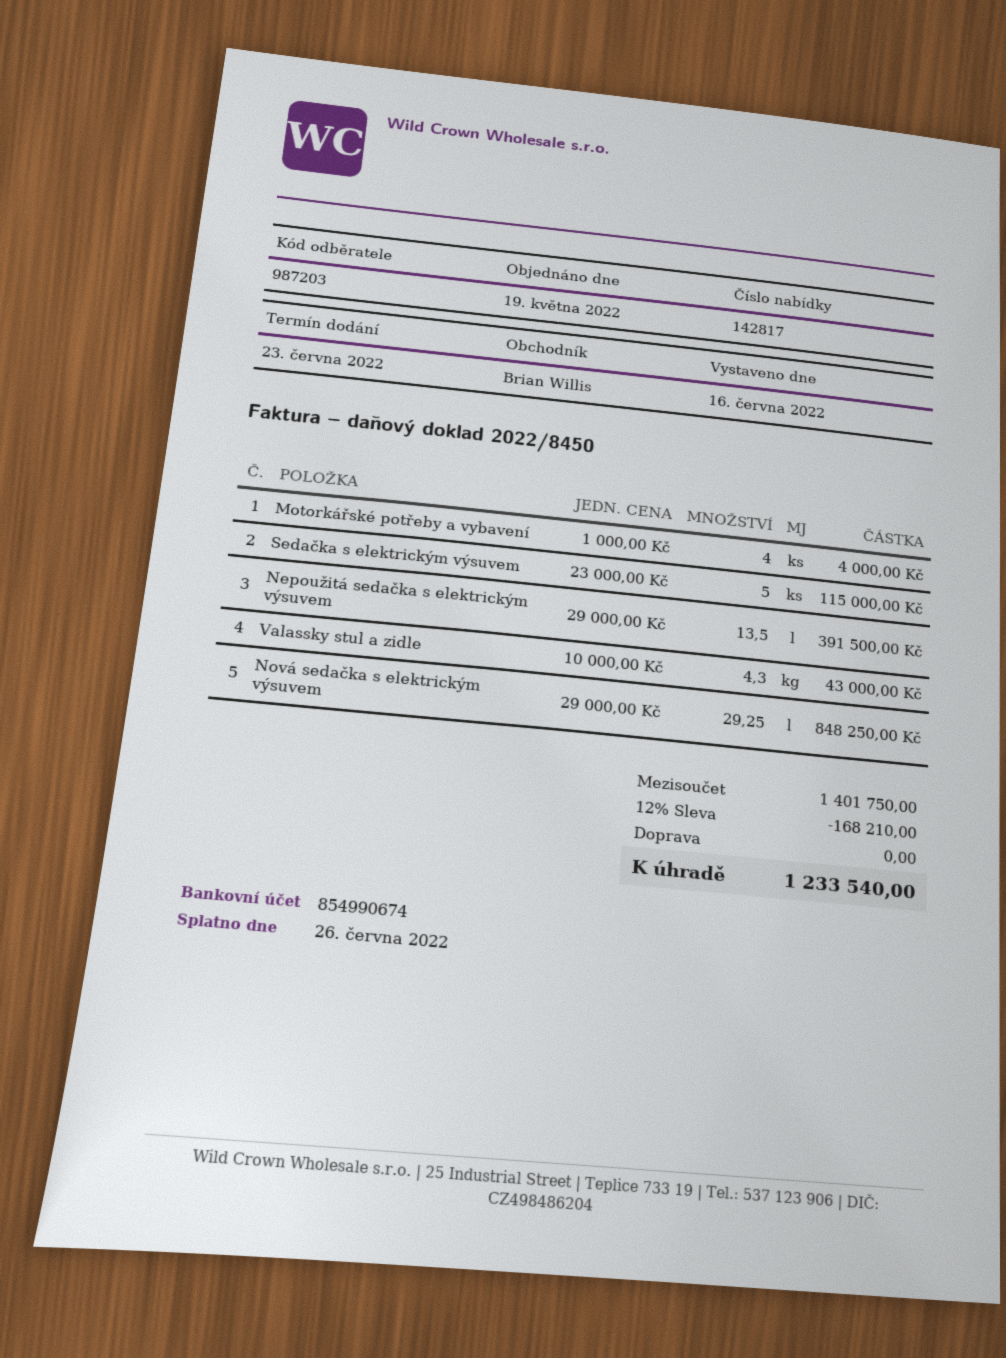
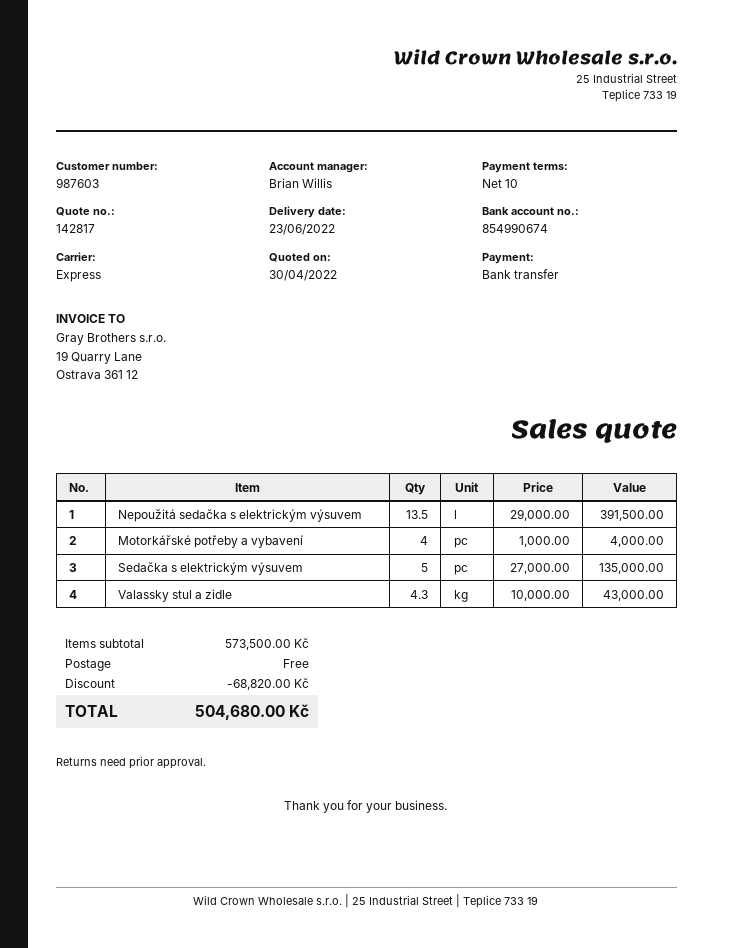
customer number: 987203 -> 987603
Sedačka s elektrickým výsuvem: 5 x 23000.00 = 115000.00 -> 5 x 27000.00 = 135000.00
Nová sedačka s elektrickým výsuvem: 29.25 x 29000.00 = 848250.00 -> none
subtotal: 1401750.00 -> 573500.00
discount: 168210.00 -> 68820.00
total: 1233540.00 -> 504680.00

